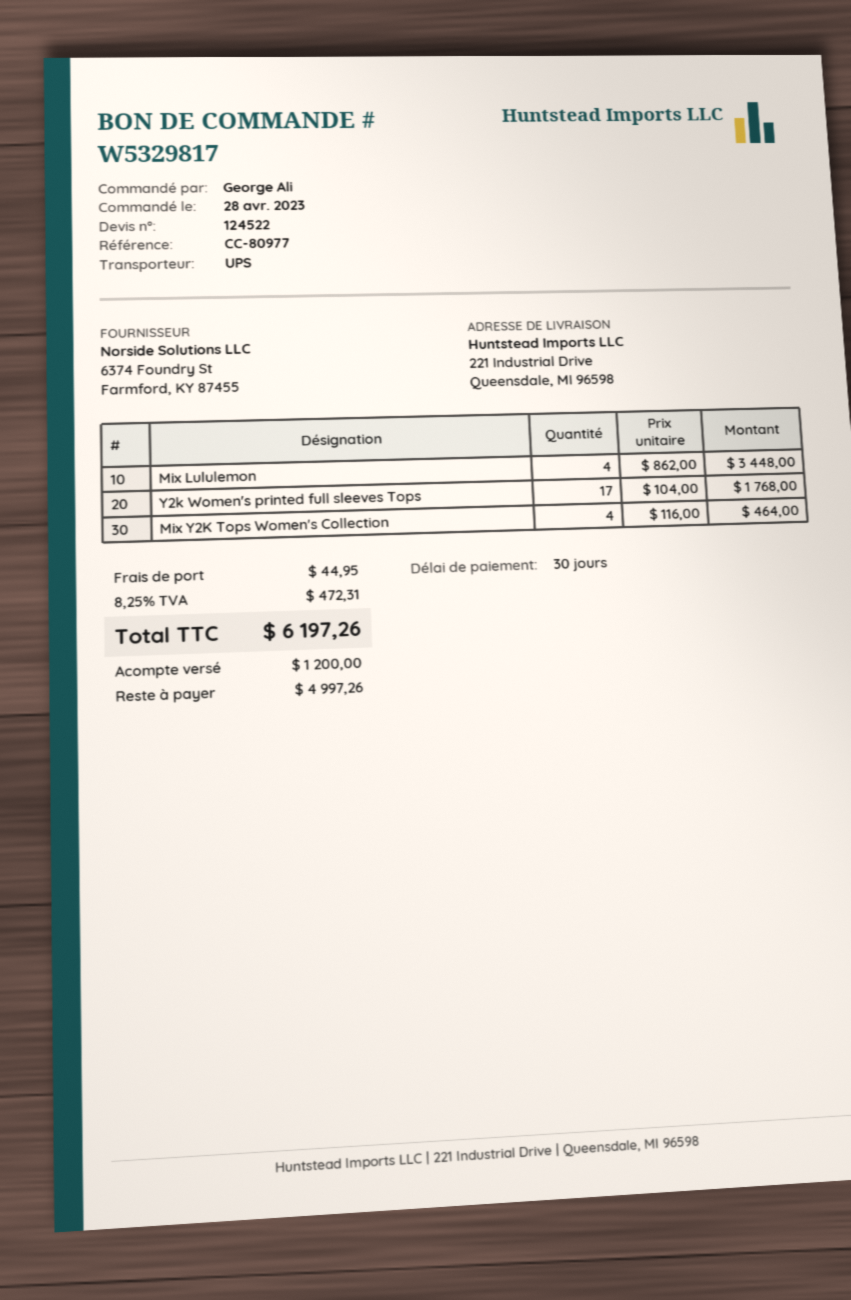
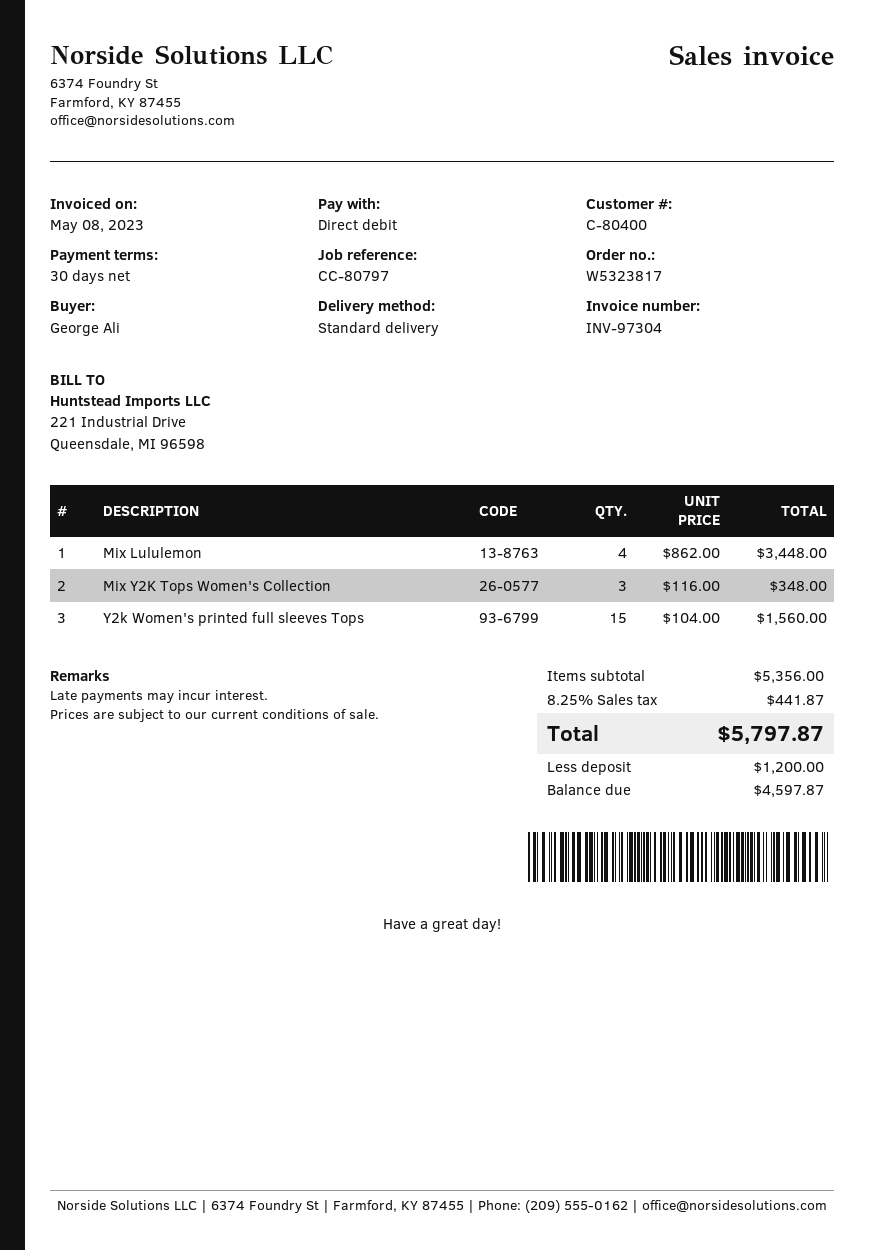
order number: W5329817 -> W5323817
reference: CC-80977 -> CC-80797
shipping method: UPS -> standard
Y2k Women's printed full sleeves Tops: 17 x 104.00 = 1768.00 -> 15 x 104.00 = 1560.00
Mix Y2K Tops Women's Collection: 4 x 116.00 = 464.00 -> 3 x 116.00 = 348.00
shipping: 44.95 -> none
tax: 8.25% = 472.31 -> 8.25% = 441.87
total: 6197.26 -> 5797.87
balance: 4997.26 -> 4597.87

